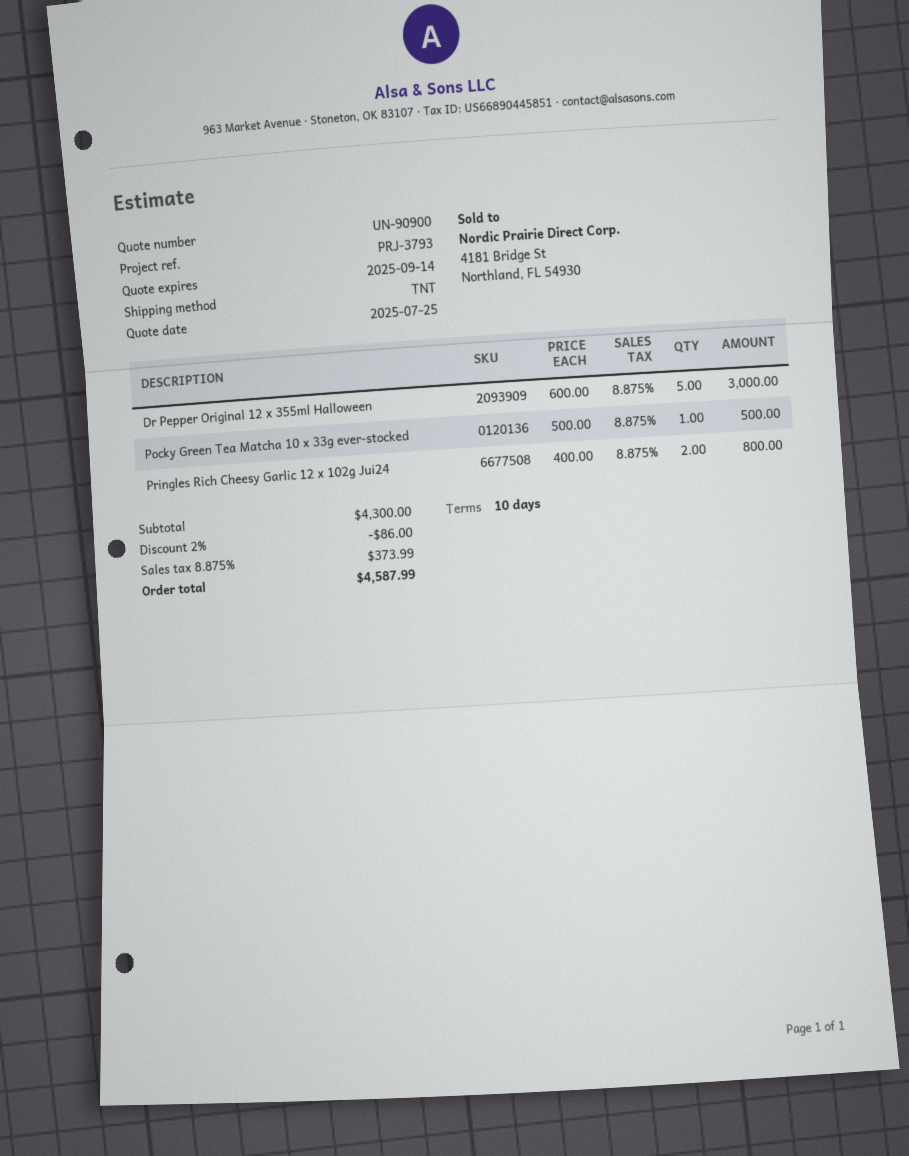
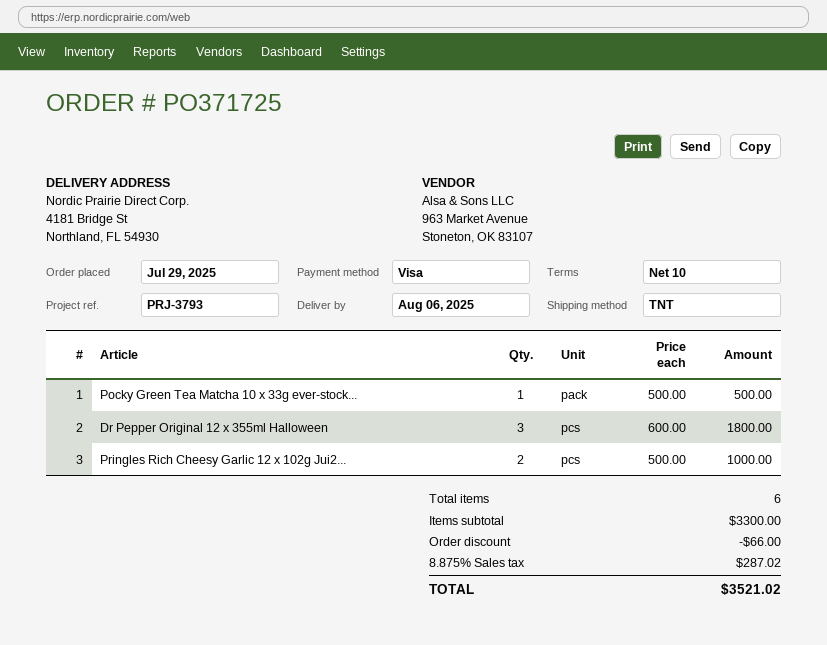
Dr Pepper Original 12 x 355ml Halloween: 5 x 600.00 = 3000.00 -> 3 x 600.00 = 1800.00
Pringles Rich Cheesy Garlic 12 x 102g Jui24: 2 x 400.00 = 800.00 -> 2 x 500.00 = 1000.00
subtotal: 4300.00 -> 3300.00
discount: 86.00 -> 66.00
tax: 8.875% = 373.99 -> 8.875% = 287.02
total: 4587.99 -> 3521.02

